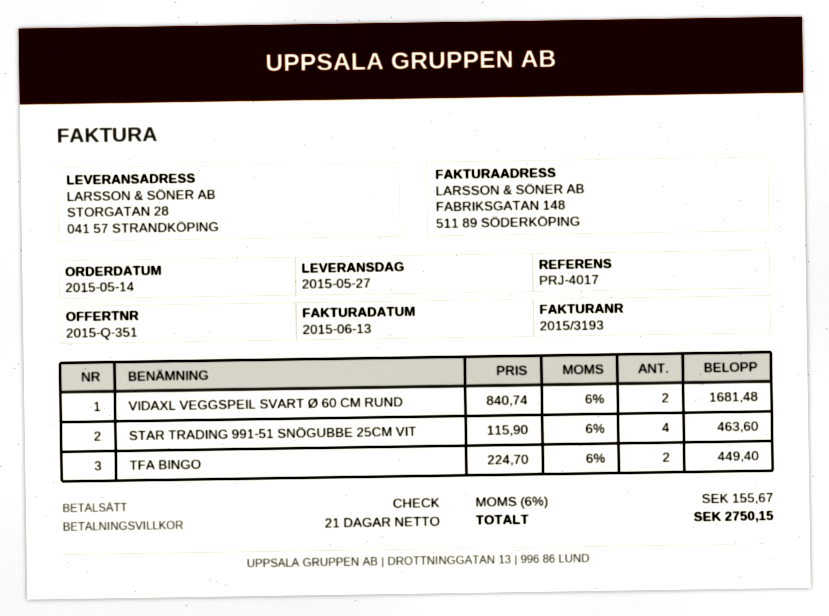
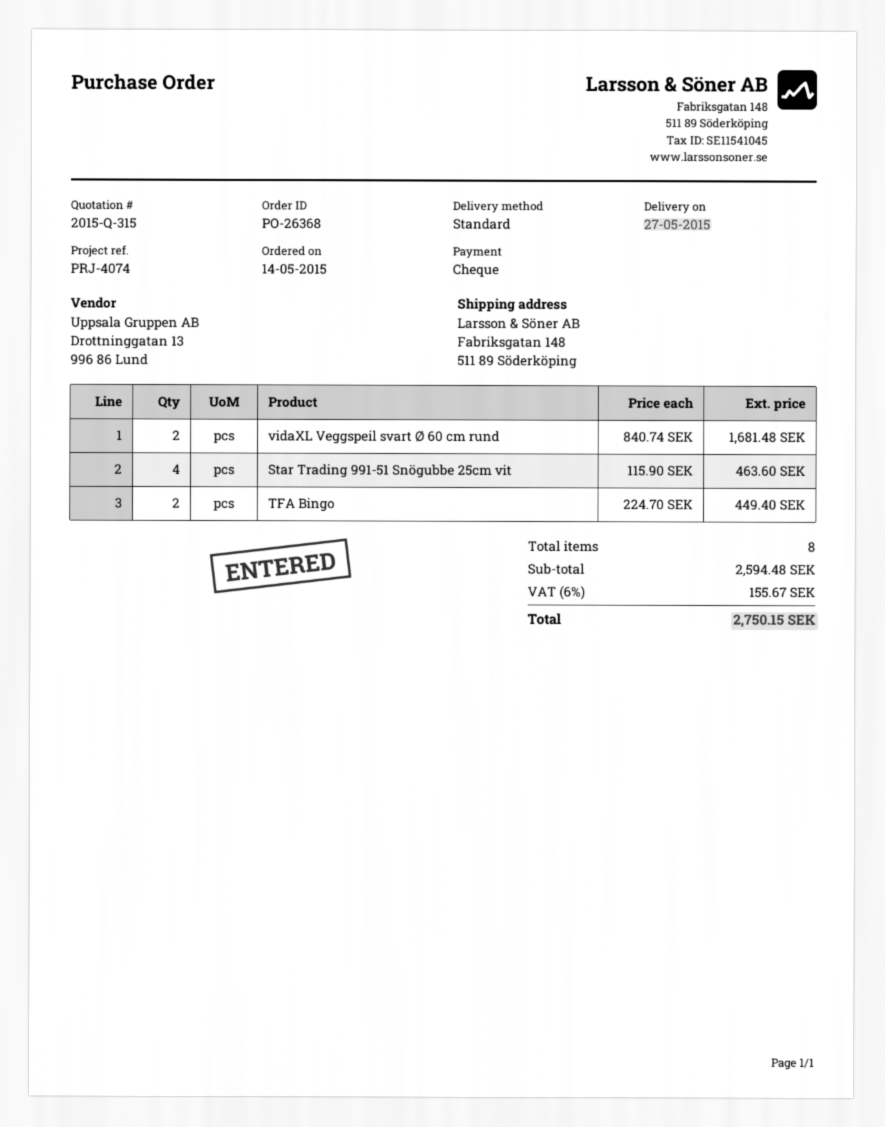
quote number: 2015-Q-351 -> 2015-Q-315
reference: PRJ-4017 -> PRJ-4074
ship to: STORGATAN 28, 041 57 STRANDKÖPING -> Fabriksgatan 148, 511 89 Söderköping

